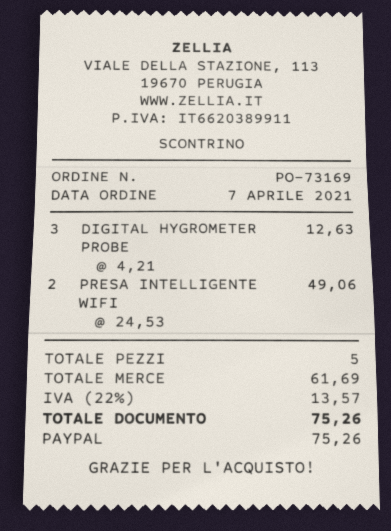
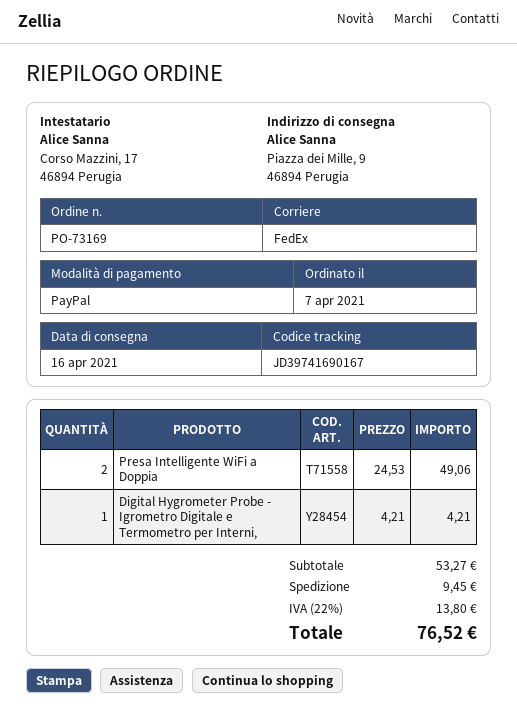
DIGITAL HYGROMETER PROBE: 3 x 4.21 = 12.63 -> 1 x 4.21 = 4.21
subtotal: 61.69 -> 53.27
shipping: none -> 9.45
tax: 22% = 13.57 -> 22% = 13.80
total: 75.26 -> 76.52

